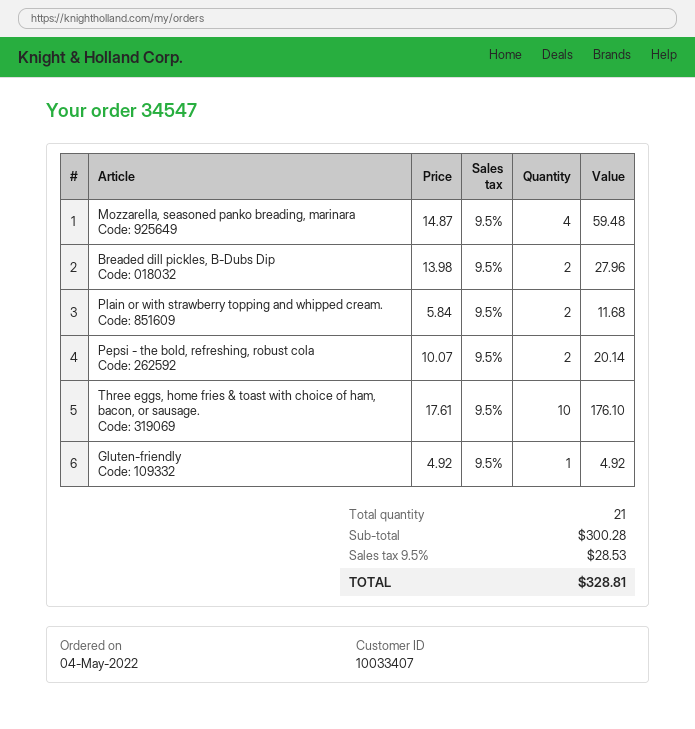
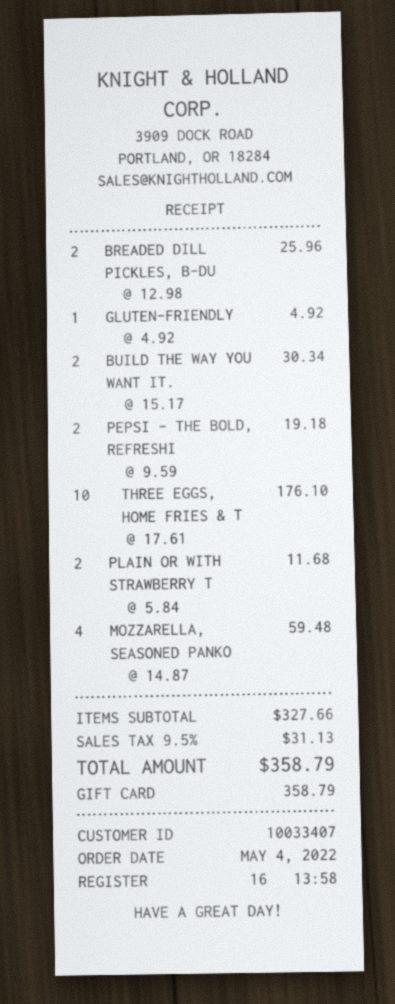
Breaded dill pickles, B-Dubs Dip: 2 x 13.98 = 27.96 -> 2 x 12.98 = 25.96
Pepsi - the bold, refreshing, robust cola: 2 x 10.07 = 20.14 -> 2 x 9.59 = 19.18
BUILD THE WAY YOU WANT IT.: none -> 2 x 15.17 = 30.34
subtotal: 300.28 -> 327.66
tax: 9.5% = 28.53 -> 9.5% = 31.13
total: 328.81 -> 358.79

